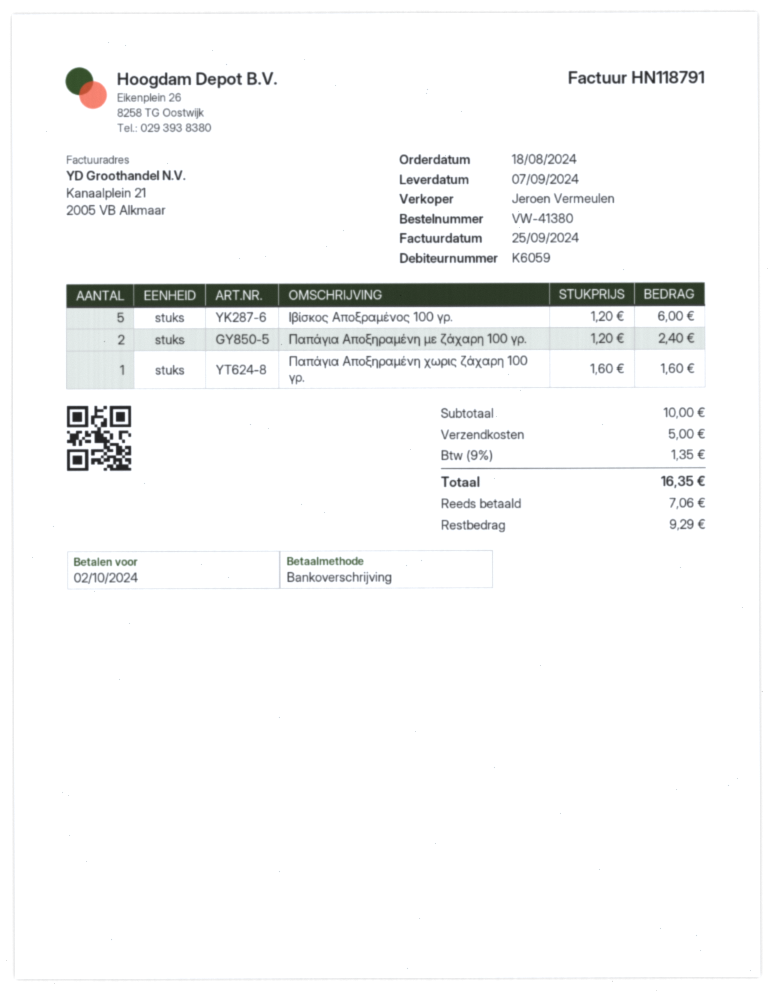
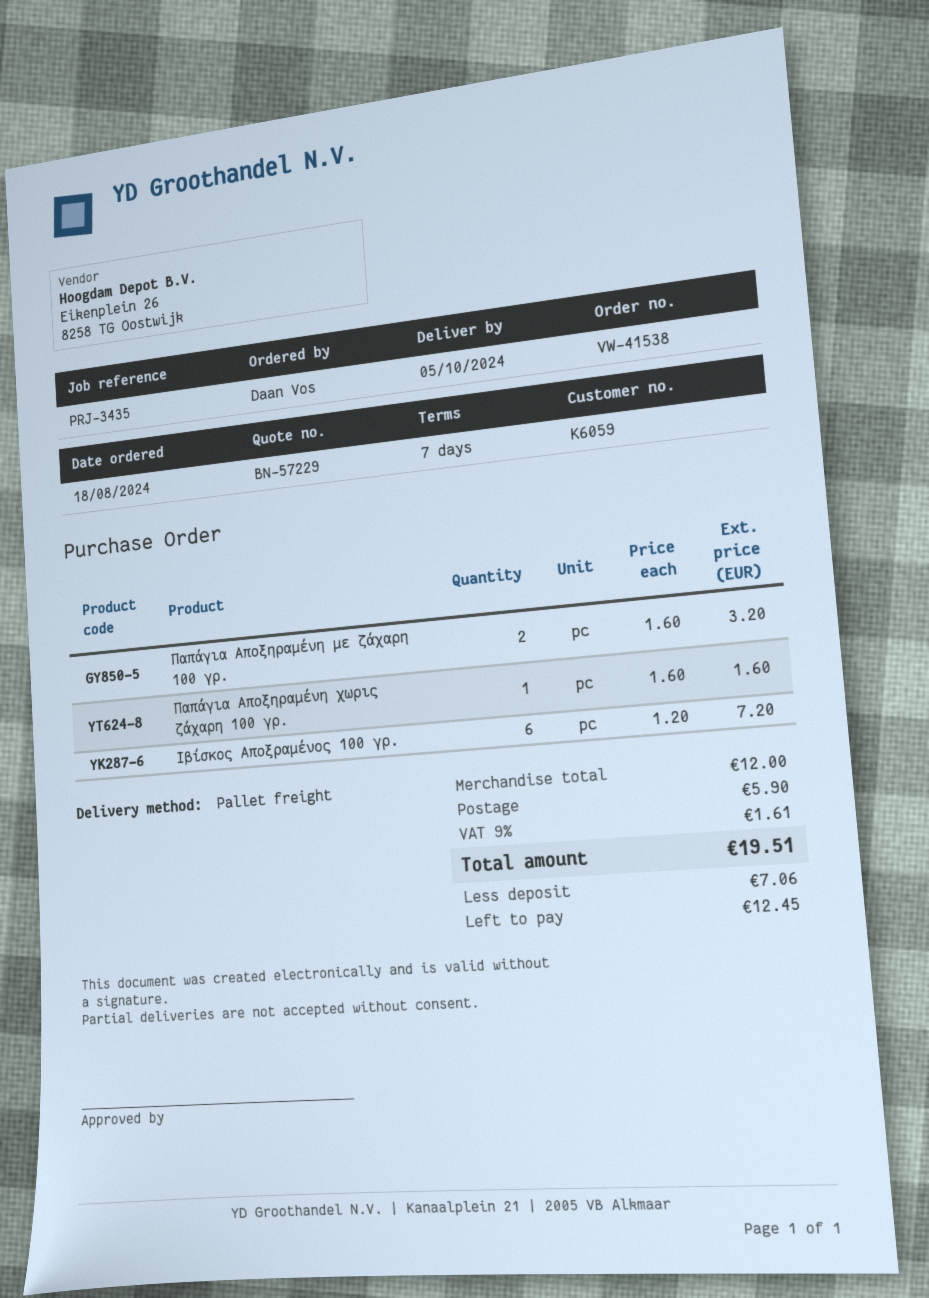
order number: VW-41380 -> VW-41538
delivery date: 2024-09-07 -> 2024-10-05
Ιβίσκος Αποξραμένος 100 γρ.: 5 x 1.20 = 6.00 -> 6 x 1.20 = 7.20
Παπάγια Αποξηραμένη με ζάχαρη 100 γρ.: 2 x 1.20 = 2.40 -> 2 x 1.60 = 3.20
subtotal: 10.00 -> 12.00
shipping: 5.00 -> 5.90
tax: 9% = 1.35 -> 9% = 1.61
total: 16.35 -> 19.51
balance: 9.29 -> 12.45

